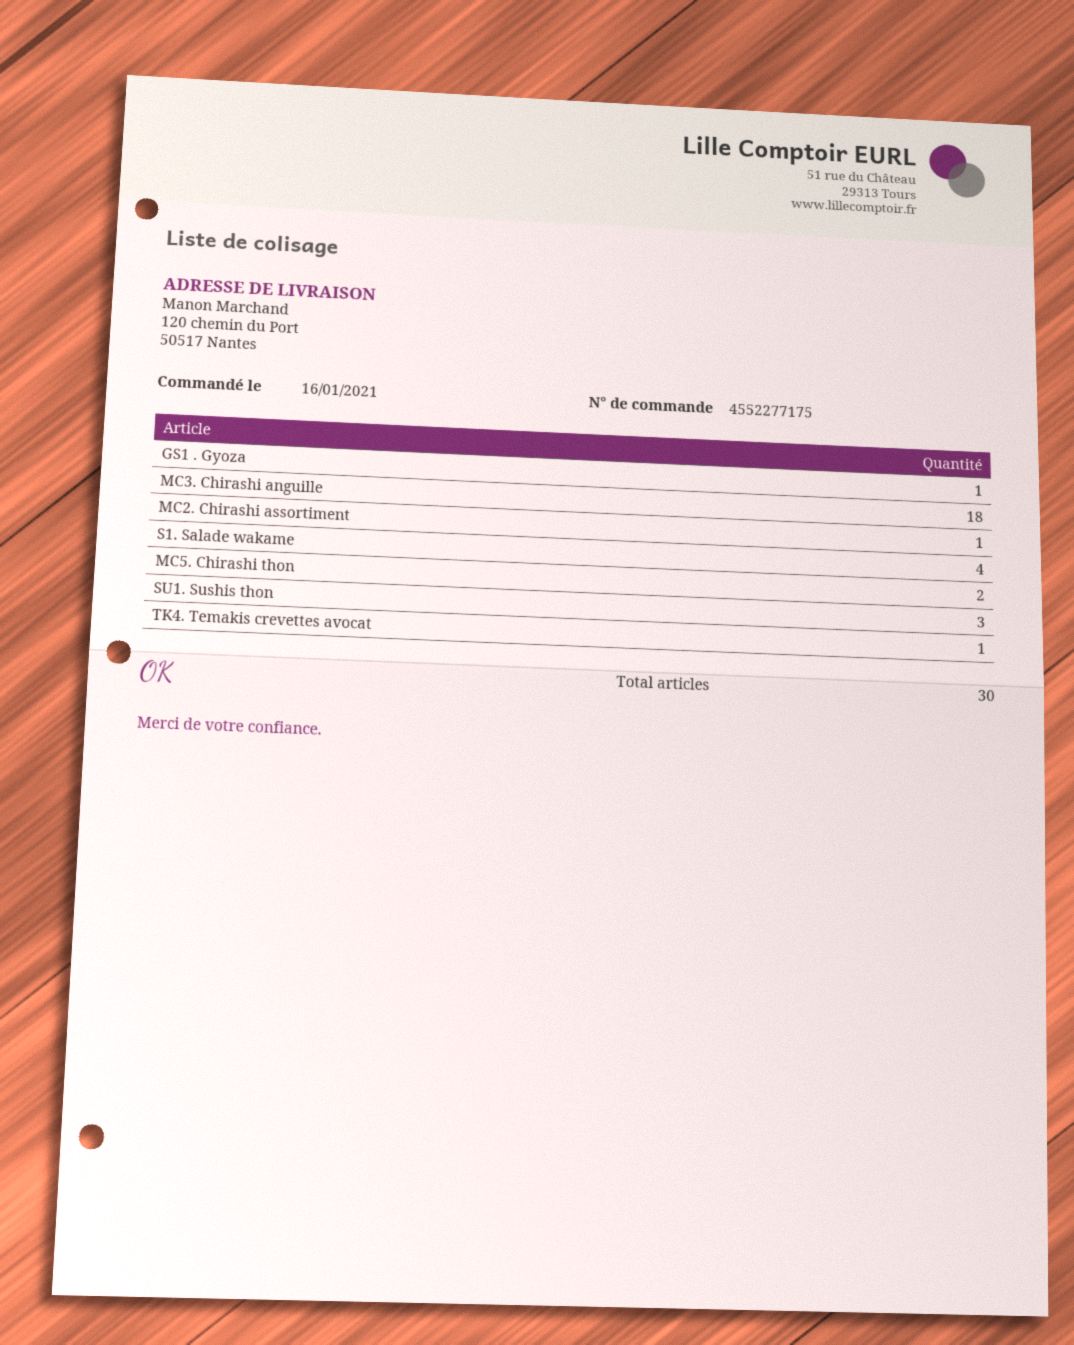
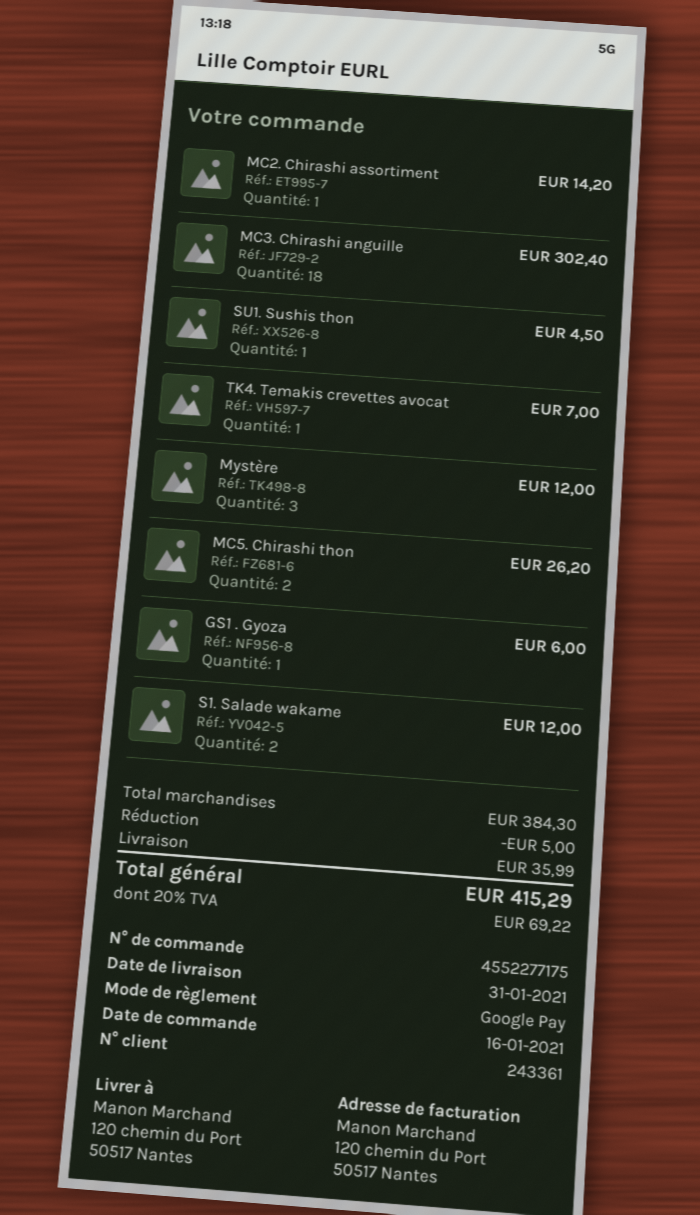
S1. Salade wakame: 4 -> 2
SU1. Sushis thon: 3 -> 1
Mystère: none -> 3

